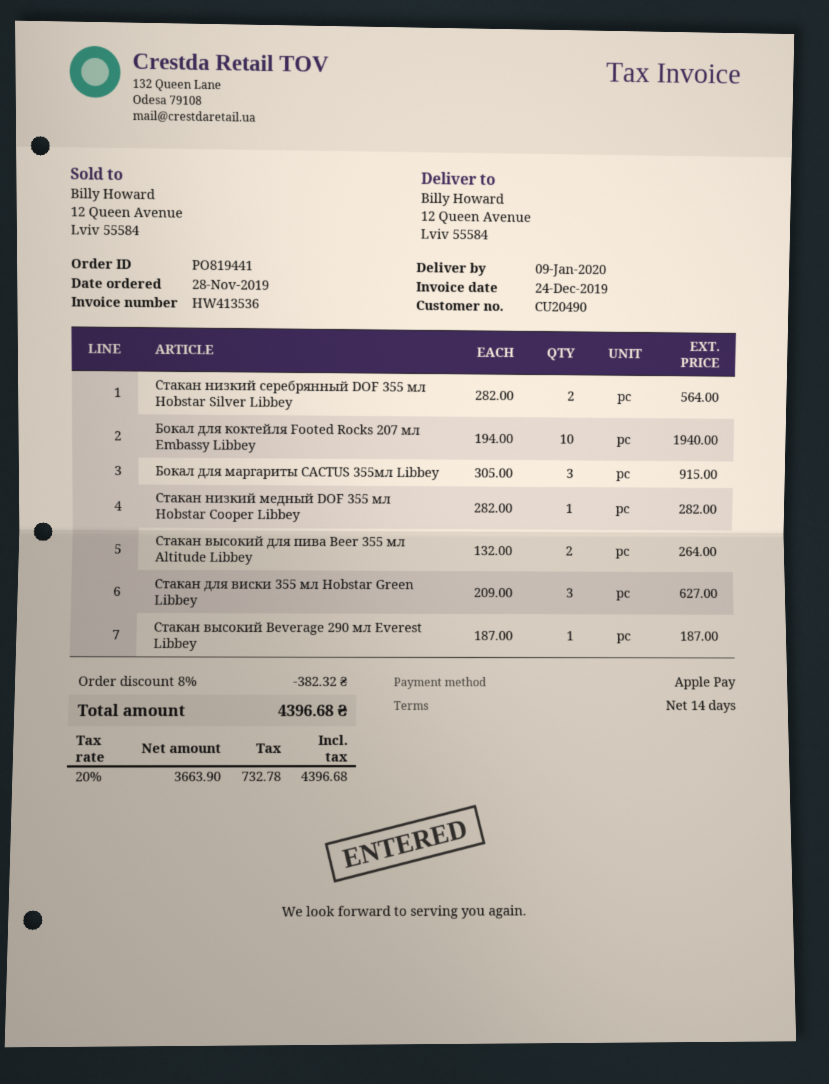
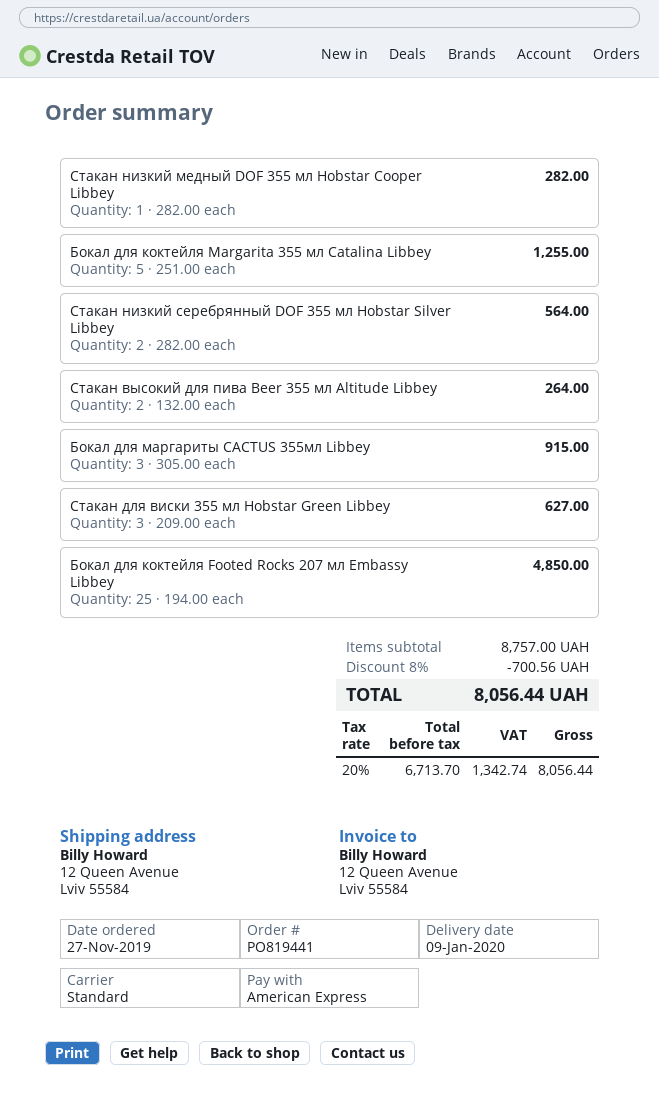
order date: 2019-11-28 -> 2019-11-27
payment method: Apple Pay -> American Express
Бокал для коктейля Footed Rocks 207 мл Embassy Libbey: 10 x 194.00 = 1940.00 -> 25 x 194.00 = 4850.00
Стакан высокий Beverage 290 мл Everest Libbey: 1 x 187.00 = 187.00 -> none
Бокал для коктейля Margarita 355 мл Catalina Libbey: none -> 5 x 251.00 = 1255.00
discount: 8% = 382.32 -> 8% = 700.56
net: 3663.90 -> 6713.70
tax: 20% = 732.78 -> 20% = 1342.74
total: 4396.68 -> 8056.44

